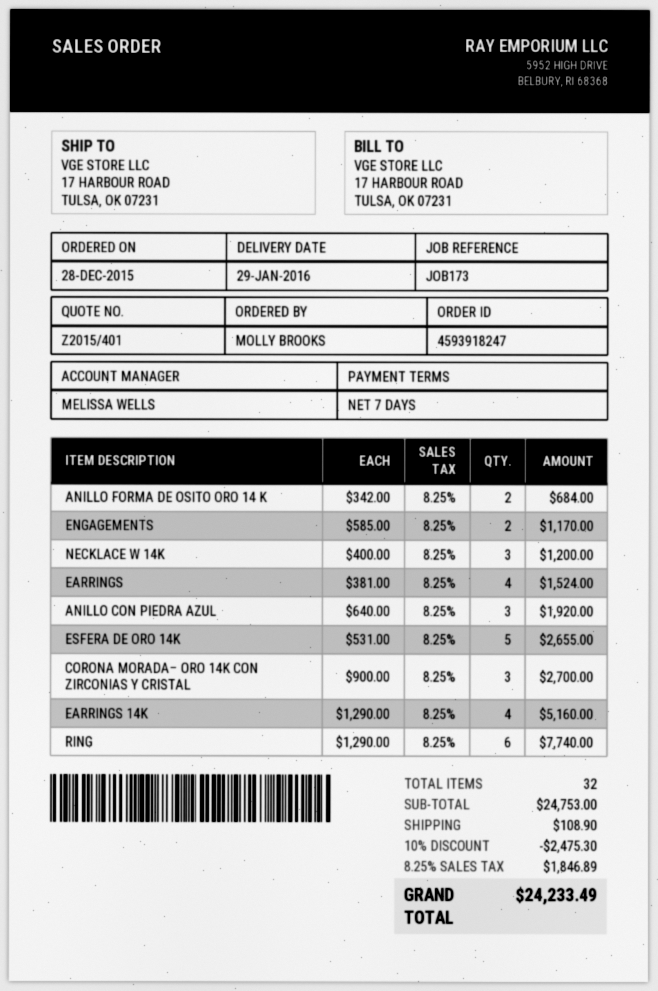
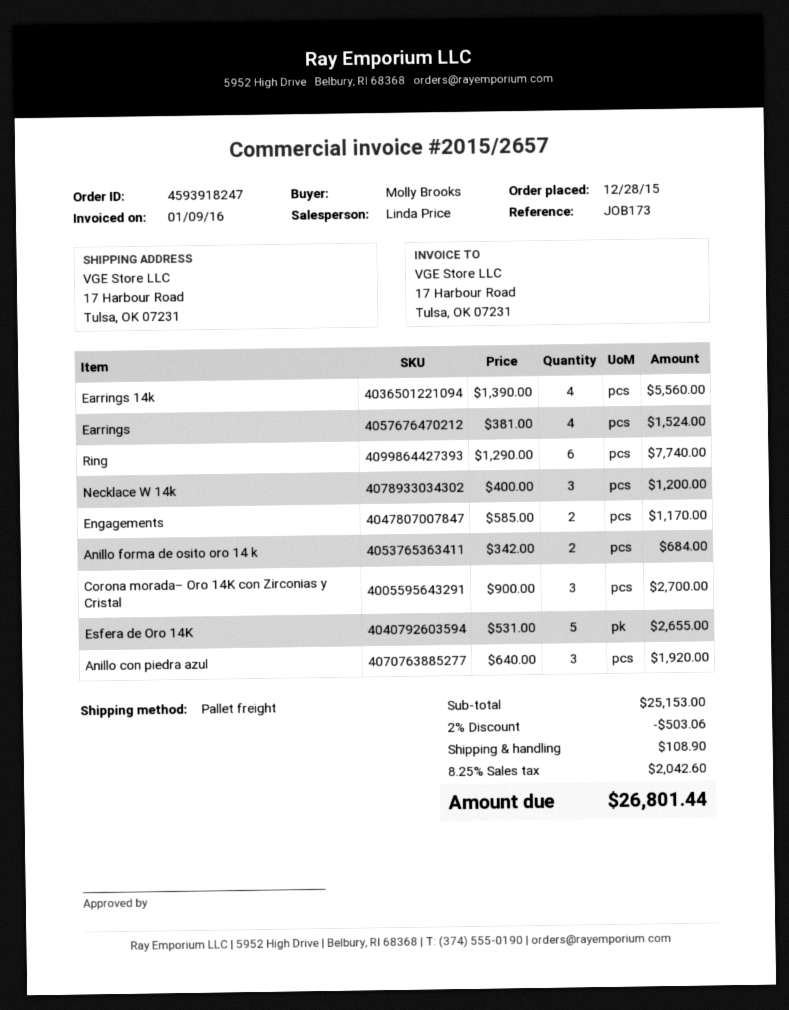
sales rep: MELISSA WELLS -> Linda Price
EARRINGS 14K: 4 x 1290.00 = 5160.00 -> 4 x 1390.00 = 5560.00
subtotal: 24753.00 -> 25153.00
discount: 10% = 2475.30 -> 2% = 503.06
tax: 8.25% = 1846.89 -> 8.25% = 2042.60
total: 24233.49 -> 26801.44

